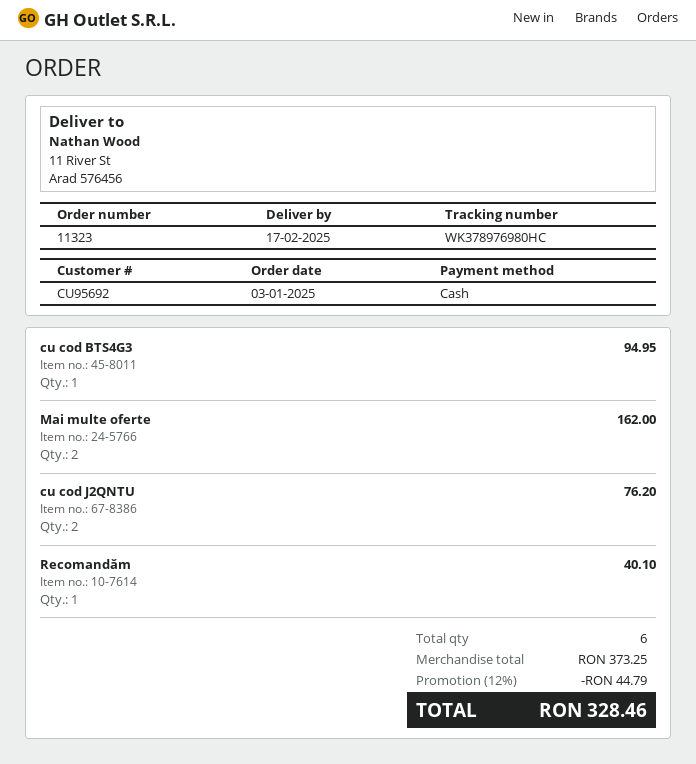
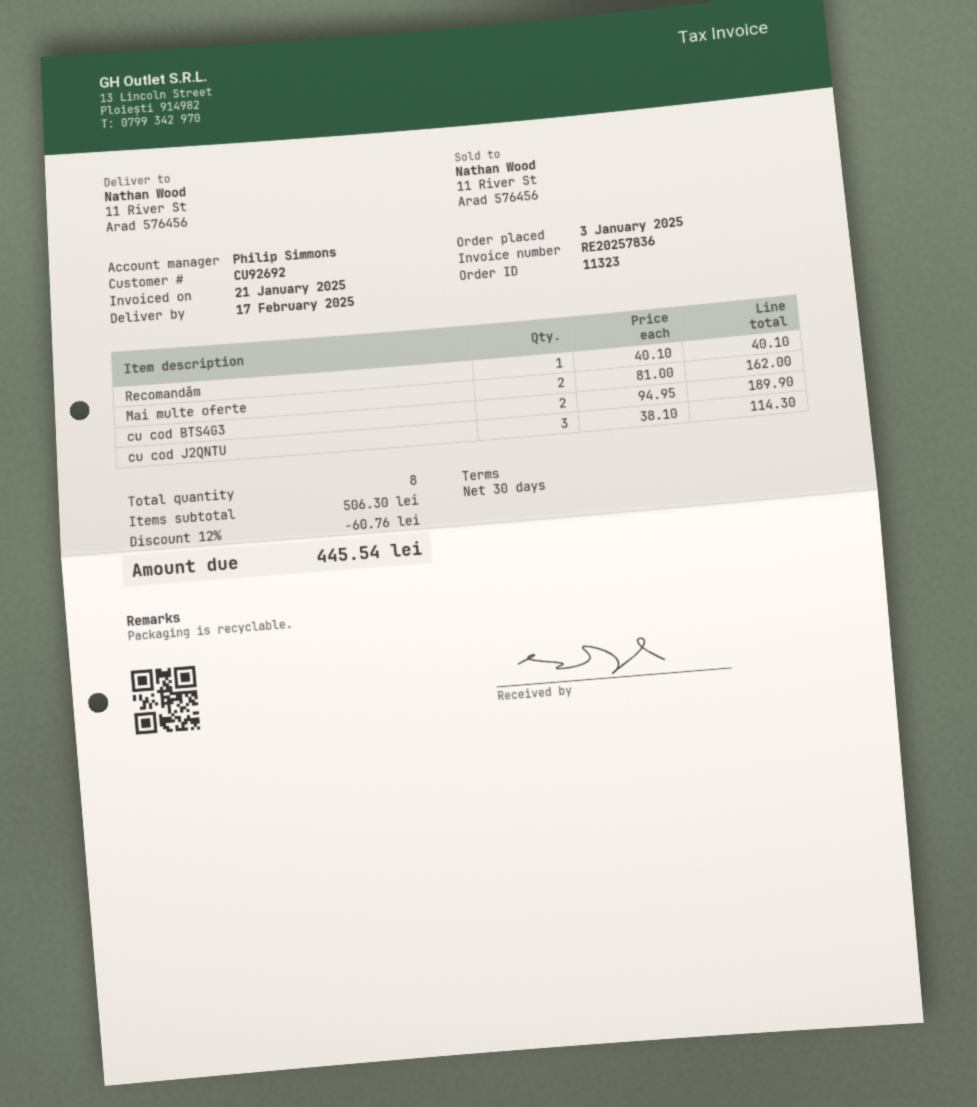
customer number: CU95692 -> CU92692
cu cod BTS4G3: 1 for 94.95 -> 2 for 189.90
cu cod J2QNTU: 2 for 76.20 -> 3 for 114.30
total quantity: 6 -> 8
subtotal: 373.25 -> 506.30
discount: 12% = 44.79 -> 12% = 60.76
total: 328.46 -> 445.54

